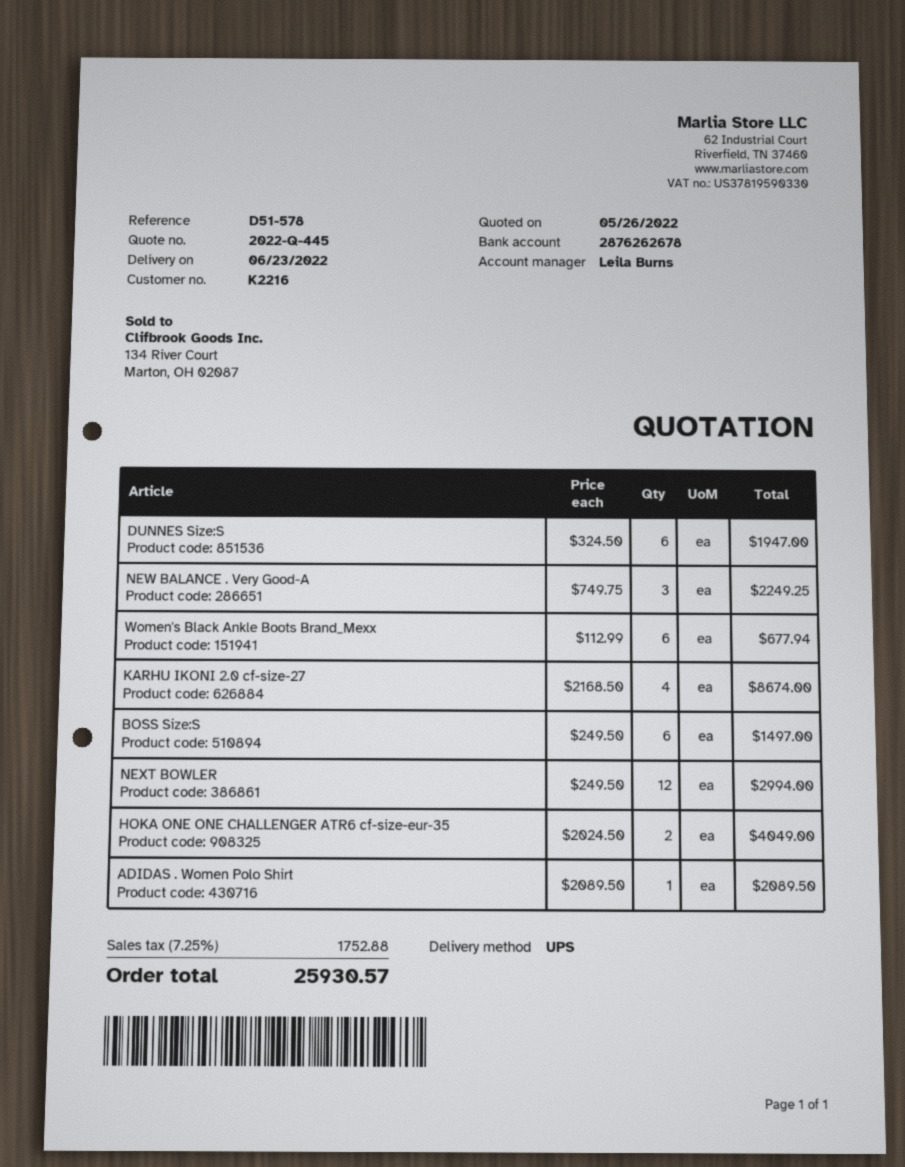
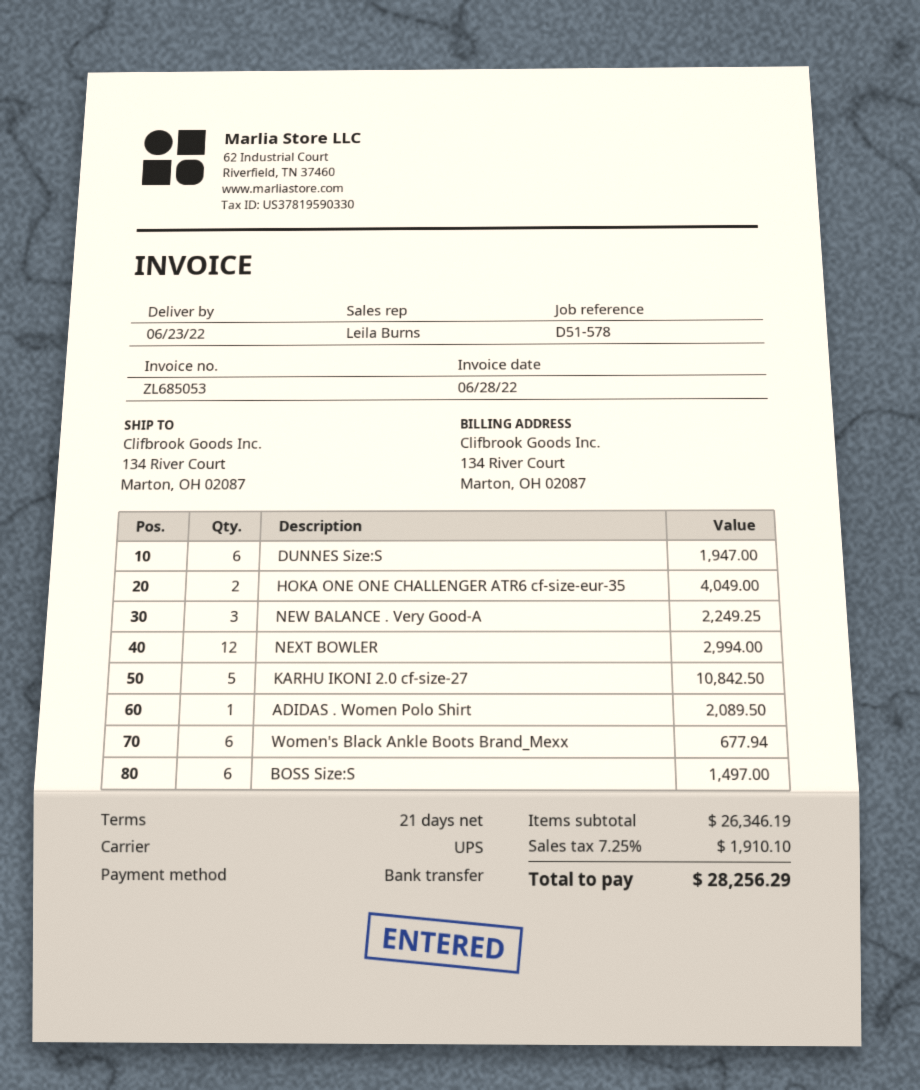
KARHU IKONI 2.0 cf-size-27: 4 for 8674.00 -> 5 for 10842.50
tax: 7.25% = 1752.88 -> 7.25% = 1910.10
total: 25930.57 -> 28256.29

